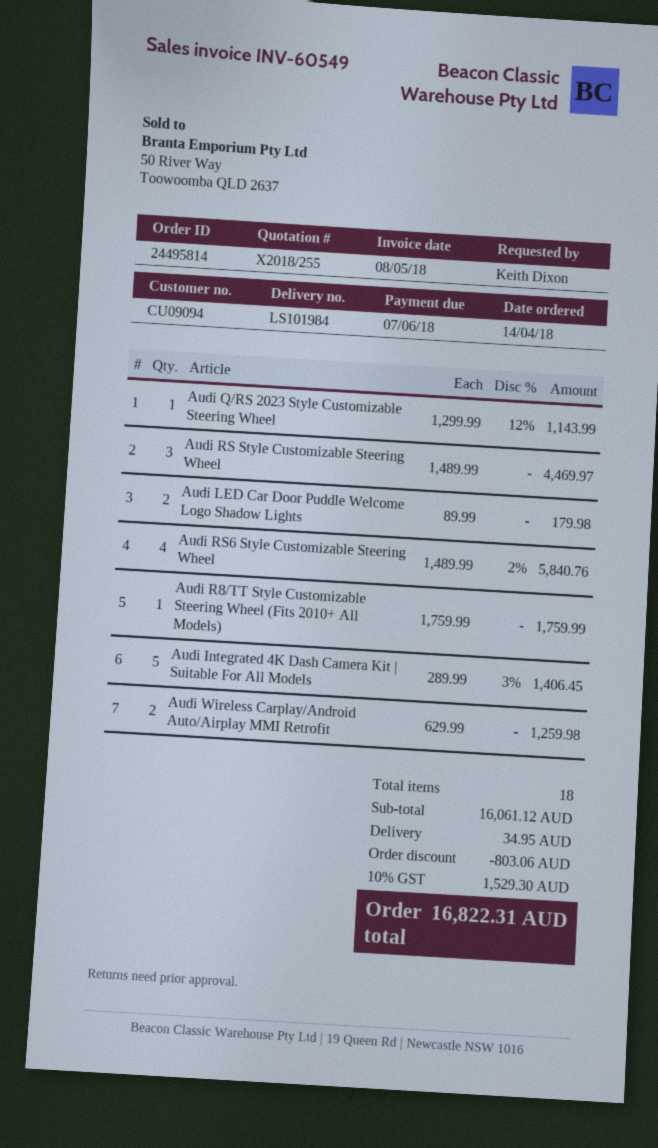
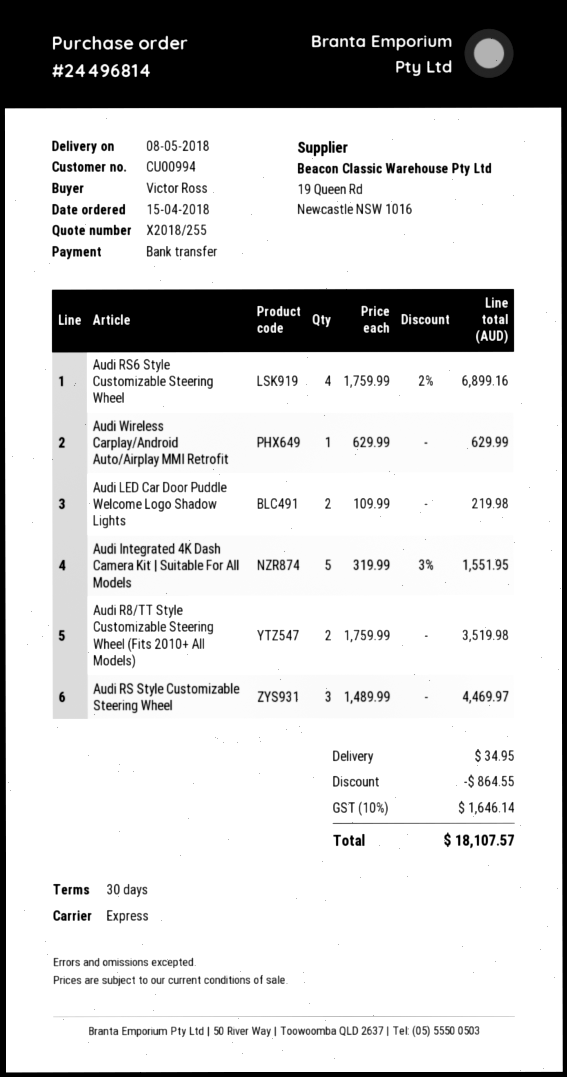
order number: 24495814 -> 24496814
order date: 2018-04-14 -> 2018-04-15
customer number: CU09094 -> CU00994
ordered by: Keith Dixon -> Victor Ross
Audi Q/RS 2023 Style Customizable Steering Wheel: 1 x 1299.99 - 12% = 1143.99 -> none
Audi LED Car Door Puddle Welcome Logo Shadow Lights: 2 x 89.99 = 179.98 -> 2 x 109.99 = 219.98
Audi RS6 Style Customizable Steering Wheel: 4 x 1489.99 - 2% = 5840.76 -> 4 x 1759.99 - 2% = 6899.16
Audi R8/TT Style Customizable Steering Wheel (Fits 2010+ All Models): 1 x 1759.99 = 1759.99 -> 2 x 1759.99 = 3519.98
Audi Integrated 4K Dash Camera Kit | Suitable For All Models: 5 x 289.99 - 3% = 1406.45 -> 5 x 319.99 - 3% = 1551.95
Audi Wireless Carplay/Android Auto/Airplay MMI Retrofit: 2 x 629.99 = 1259.98 -> 1 x 629.99 = 629.99
discount: 803.06 -> 864.55
tax: 10% = 1529.30 -> 10% = 1646.14
total: 16822.31 -> 18107.57

